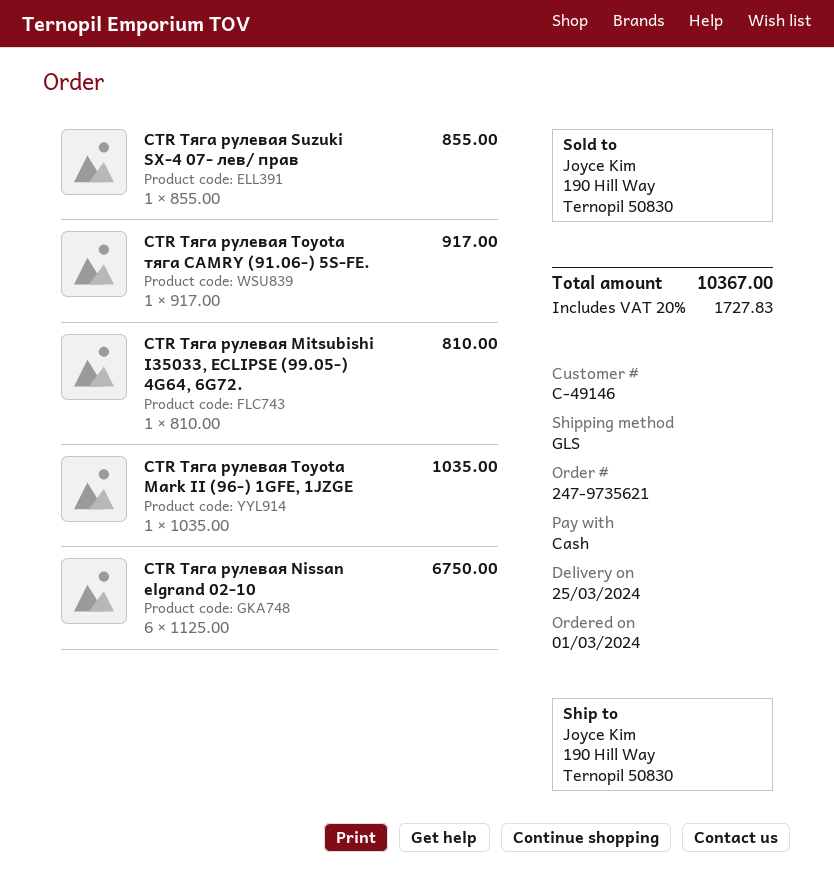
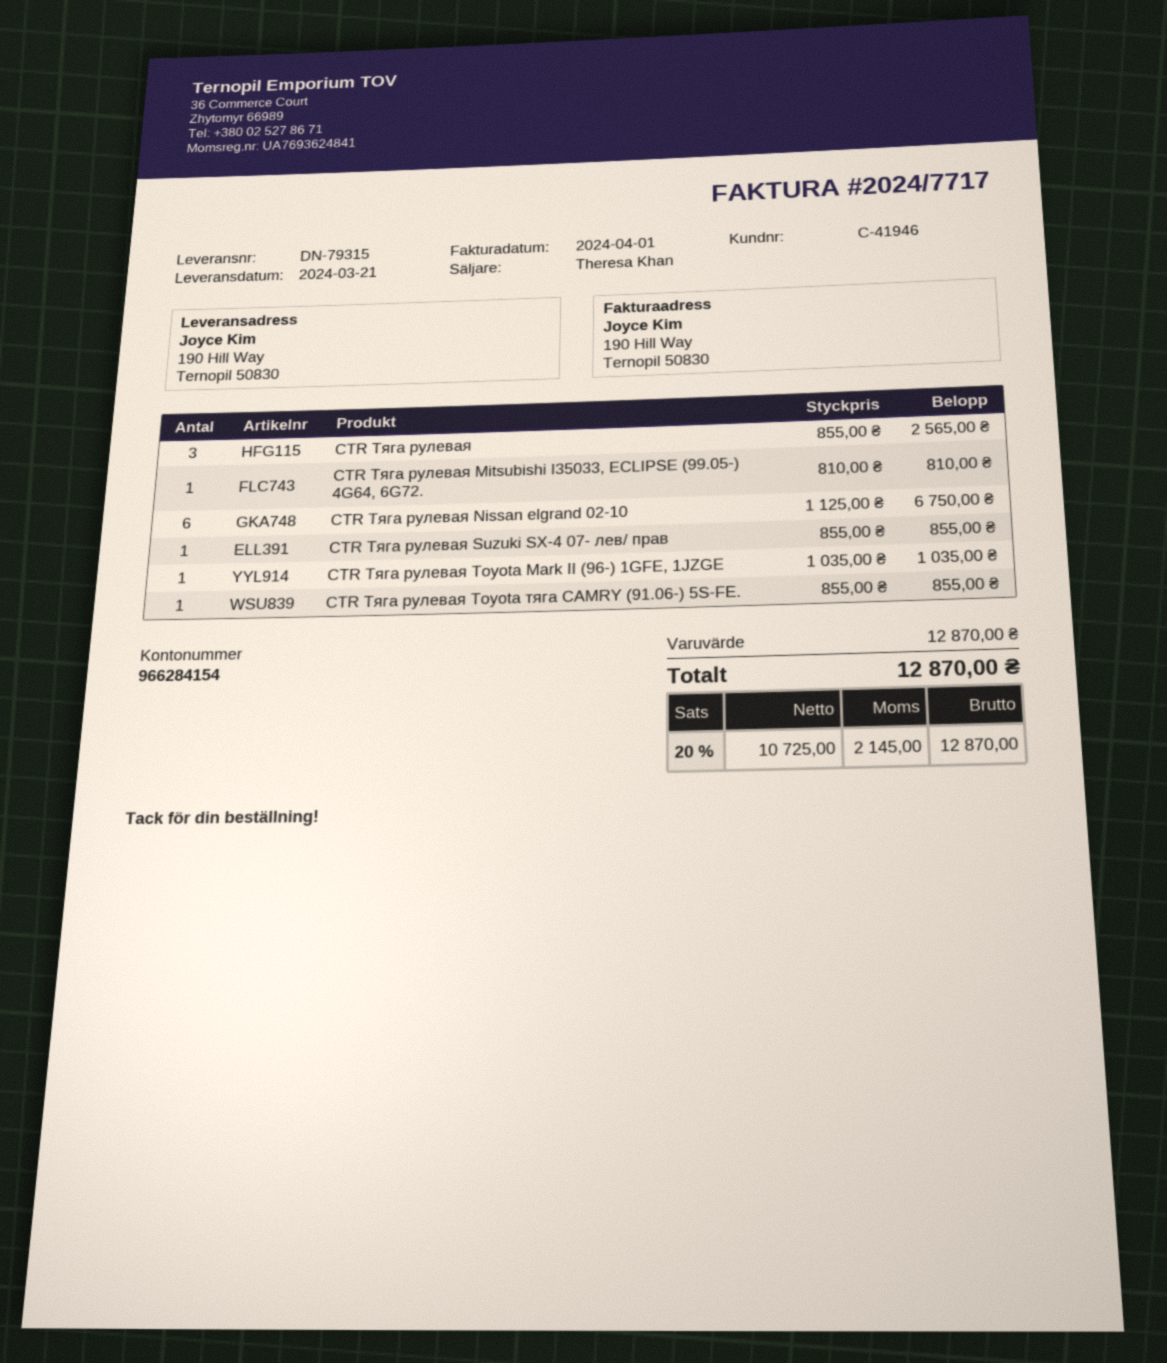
delivery date: 2024-03-25 -> 2024-03-21
customer number: C-49146 -> C-41946
CTR Тяга рулевая Toyota тяга CAMRY (91.06-) 5S-FE.: 1 x 917.00 = 917.00 -> 1 x 855.00 = 855.00
CTR Тяга рулевая: none -> 3 x 855.00 = 2565.00
tax: 20% = 1727.83 -> 20% = 2145.00
total: 10367.00 -> 12870.00

